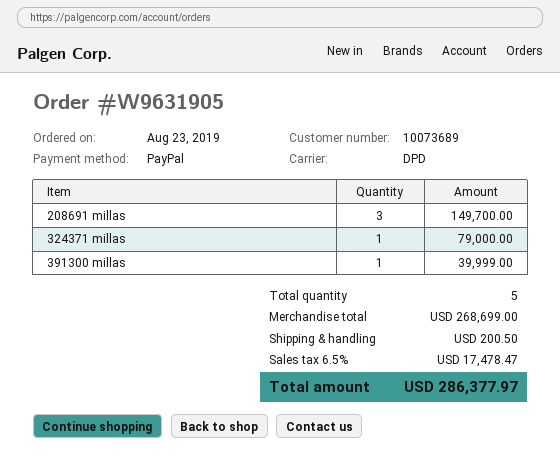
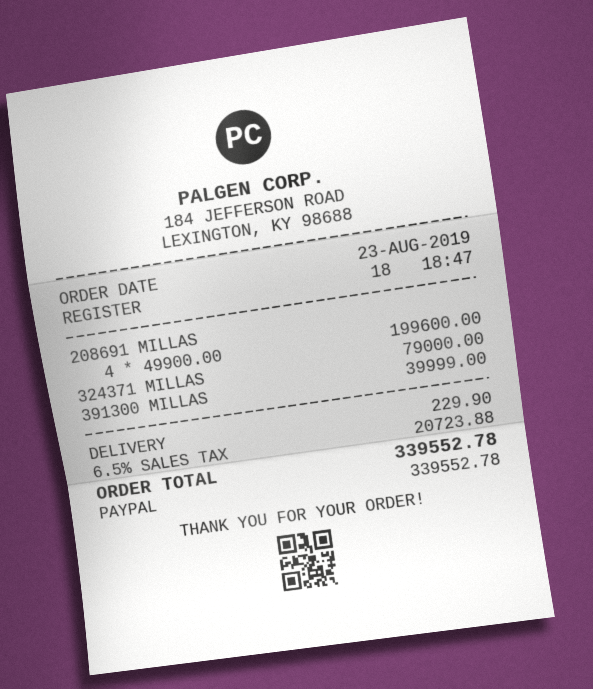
208691 millas: 3 for 149700.00 -> 4 for 199600.00
shipping: 200.50 -> 229.90
tax: 6.5% = 17478.47 -> 6.5% = 20723.88
total: 286377.97 -> 339552.78

